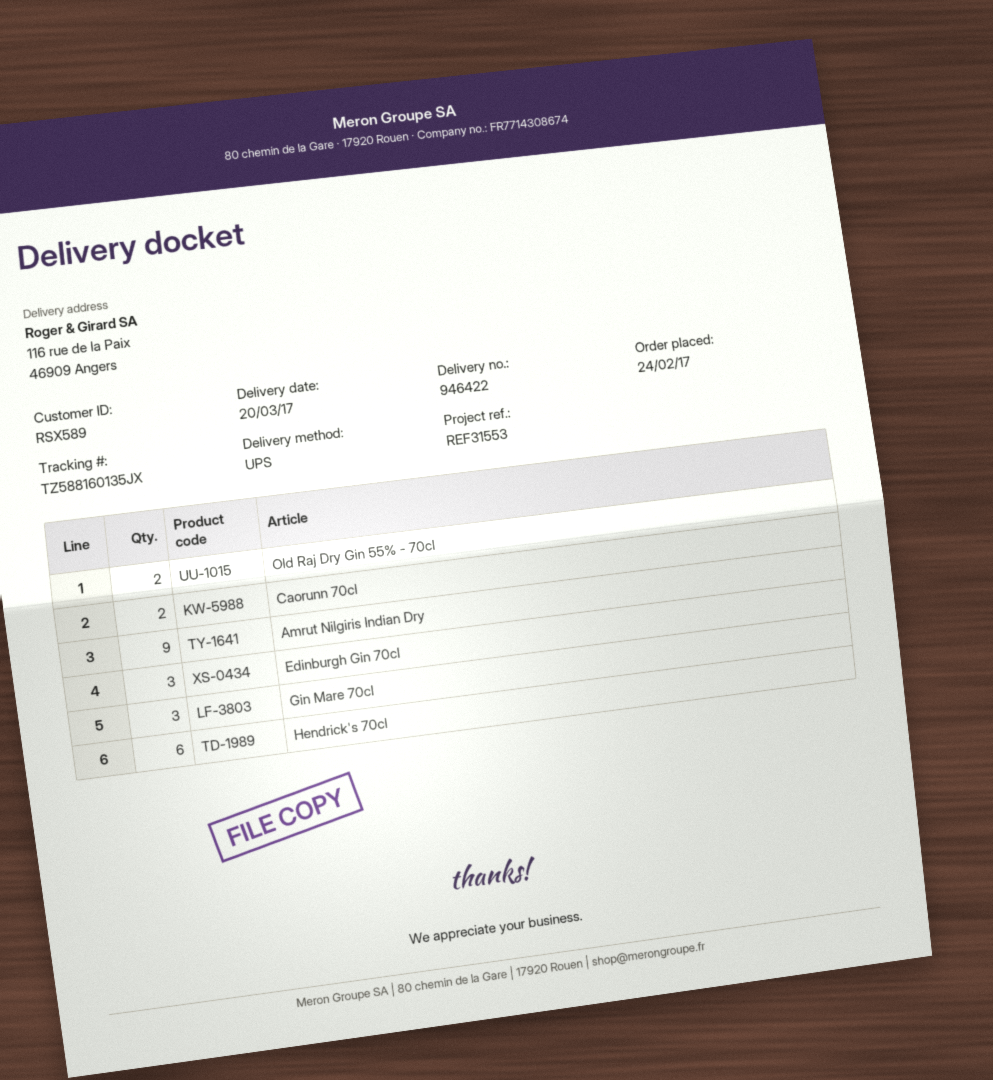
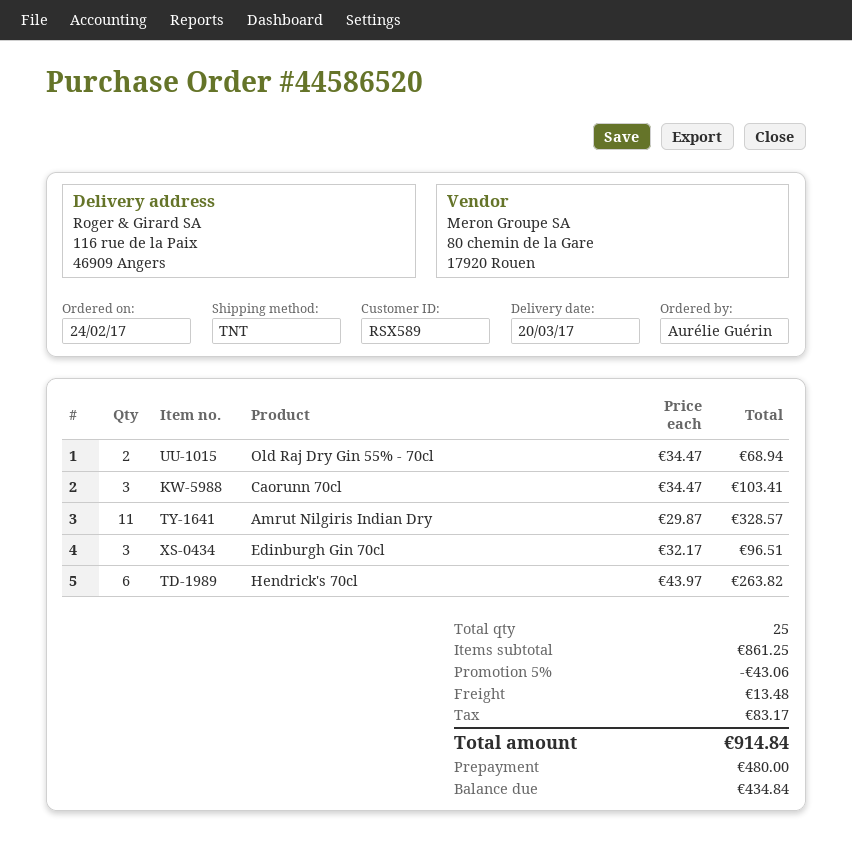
shipping method: UPS -> TNT
Caorunn 70cl: 2 -> 3
Amrut Nilgiris Indian Dry: 9 -> 11
Gin Mare 70cl: 3 -> none

